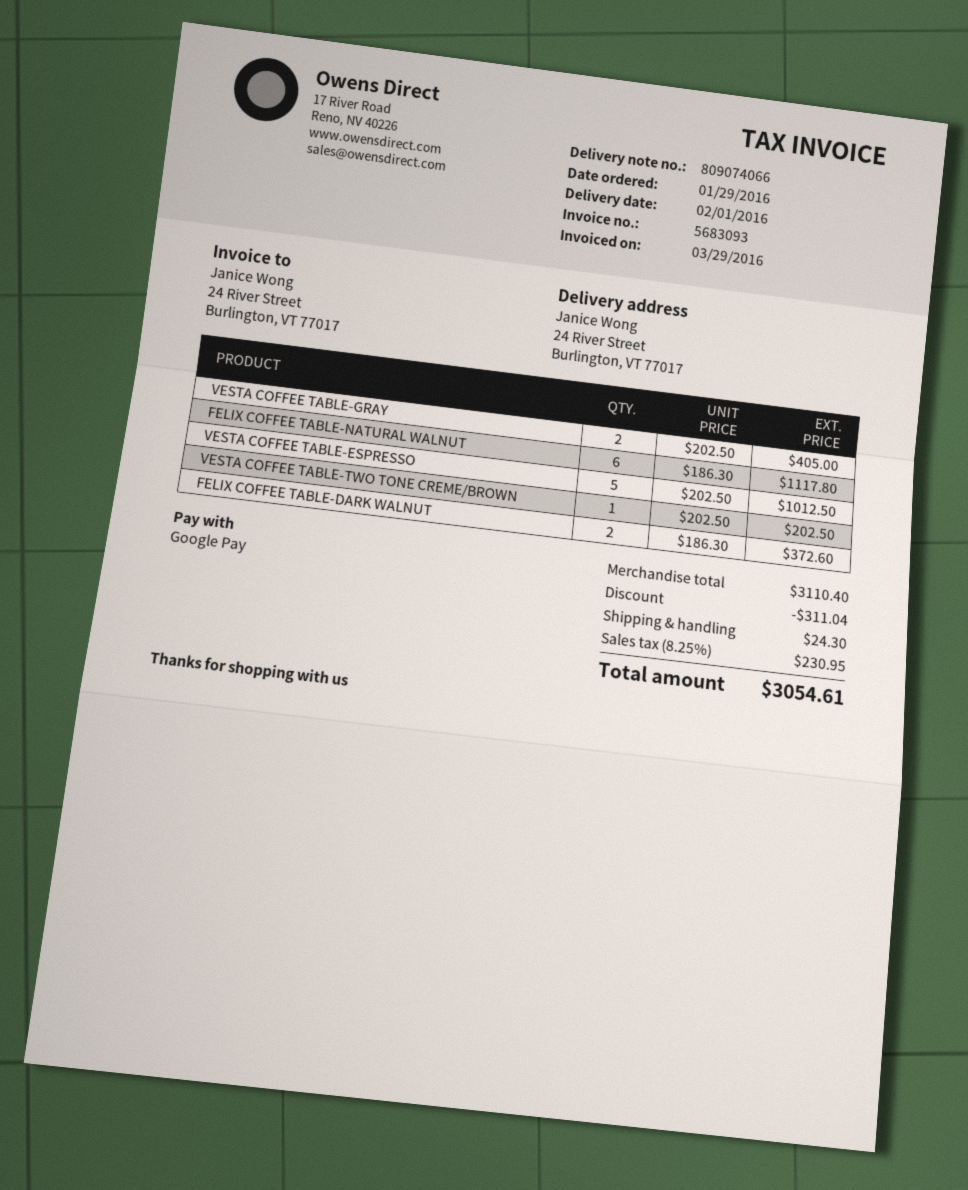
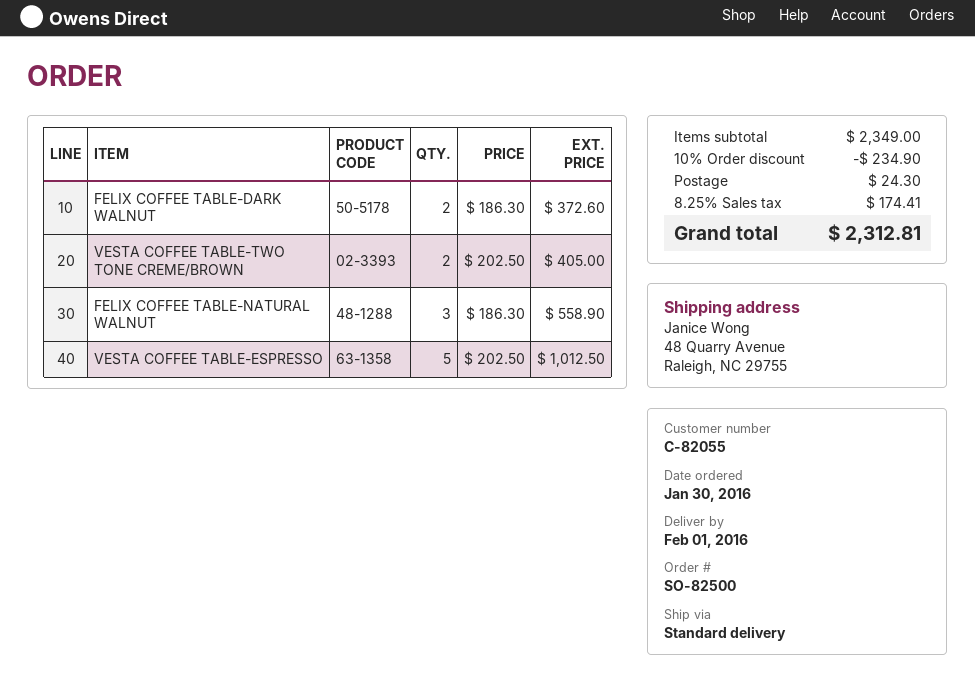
order date: 2016-01-29 -> 2016-01-30
ship to: 24 River Street, Burlington, VT 77017 -> 48 Quarry Avenue, Raleigh, NC 29755
VESTA COFFEE TABLE-GRAY: 2 x 202.50 = 405.00 -> none
FELIX COFFEE TABLE-NATURAL WALNUT: 6 x 186.30 = 1117.80 -> 3 x 186.30 = 558.90
VESTA COFFEE TABLE-TWO TONE CREME/BROWN: 1 x 202.50 = 202.50 -> 2 x 202.50 = 405.00
subtotal: 3110.40 -> 2349.00
discount: 311.04 -> 234.90
tax: 8.25% = 230.95 -> 8.25% = 174.41
total: 3054.61 -> 2312.81

